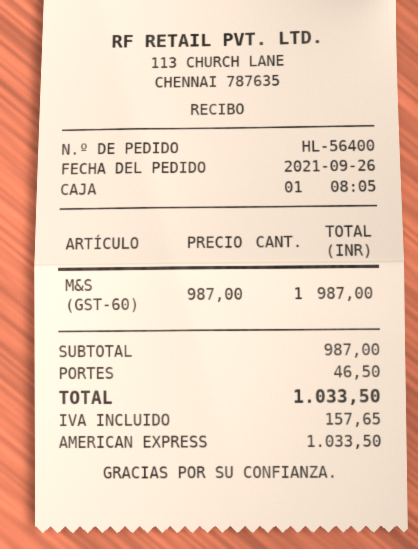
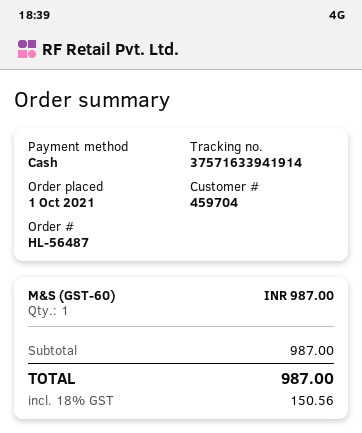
order number: HL-56400 -> HL-56487
order date: 2021-09-26 -> 2021-10-01
payment method: American Express -> cash
shipping: 46.50 -> none
tax: 157.65 -> 150.56
total: 1033.50 -> 987.00

